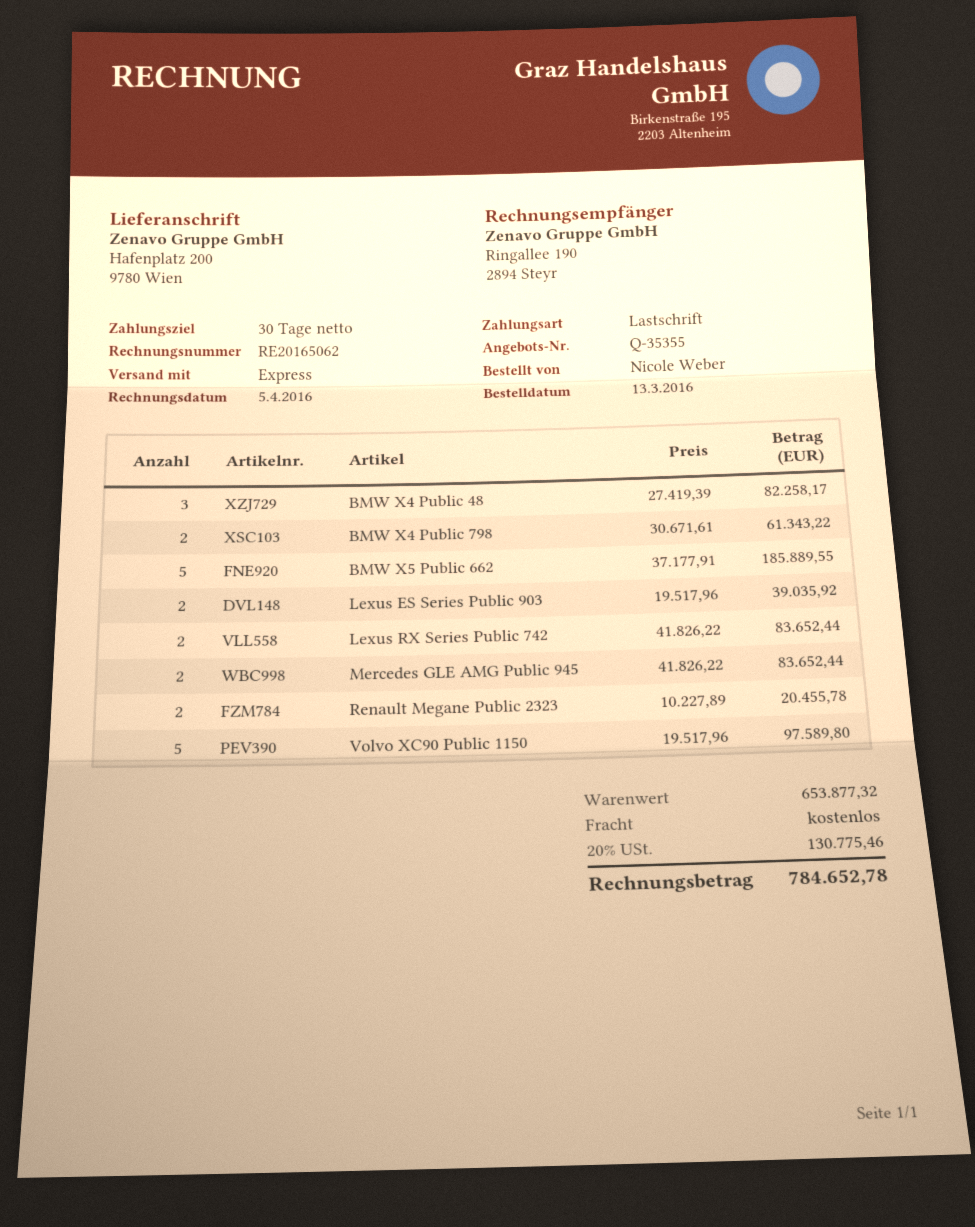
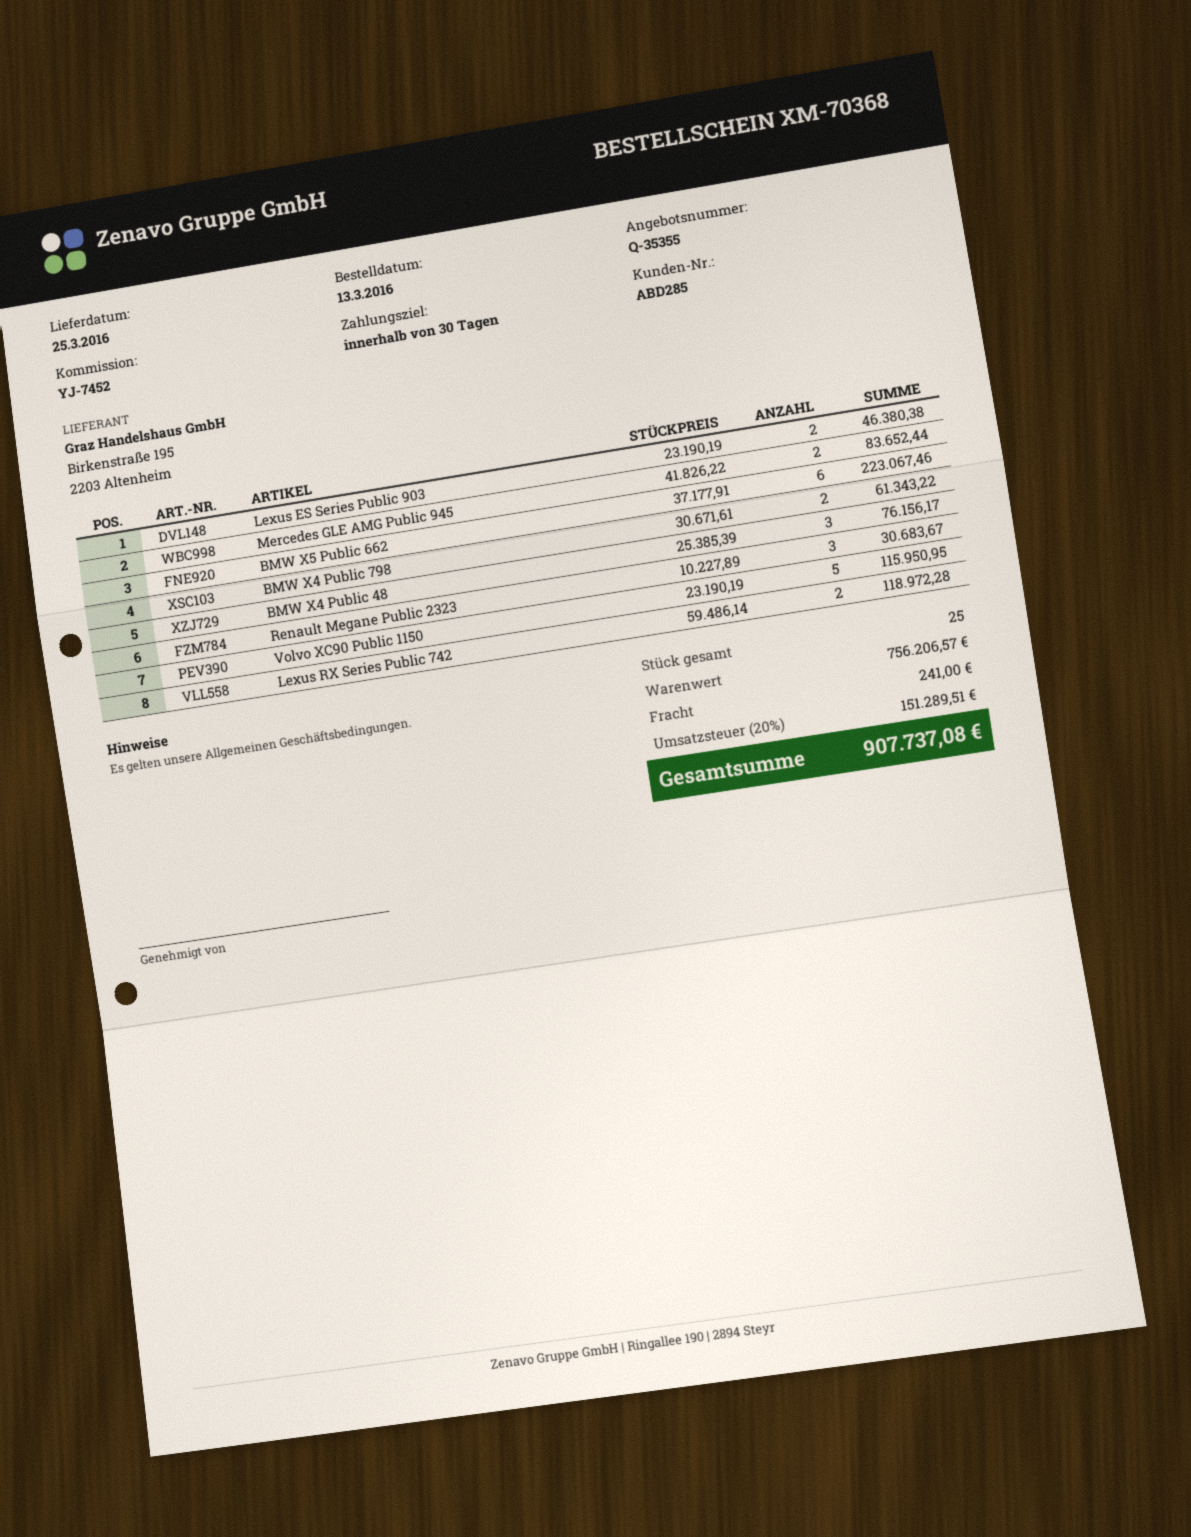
BMW X4 Public 48: 3 x 27419.39 = 82258.17 -> 3 x 25385.39 = 76156.17
BMW X5 Public 662: 5 x 37177.91 = 185889.55 -> 6 x 37177.91 = 223067.46
Lexus ES Series Public 903: 2 x 19517.96 = 39035.92 -> 2 x 23190.19 = 46380.38
Lexus RX Series Public 742: 2 x 41826.22 = 83652.44 -> 2 x 59486.14 = 118972.28
Renault Megane Public 2323: 2 x 10227.89 = 20455.78 -> 3 x 10227.89 = 30683.67
Volvo XC90 Public 1150: 5 x 19517.96 = 97589.80 -> 5 x 23190.19 = 115950.95
subtotal: 653877.32 -> 756206.57
shipping: 0.00 -> 241.00
tax: 20% = 130775.46 -> 20% = 151289.51
total: 784652.78 -> 907737.08

